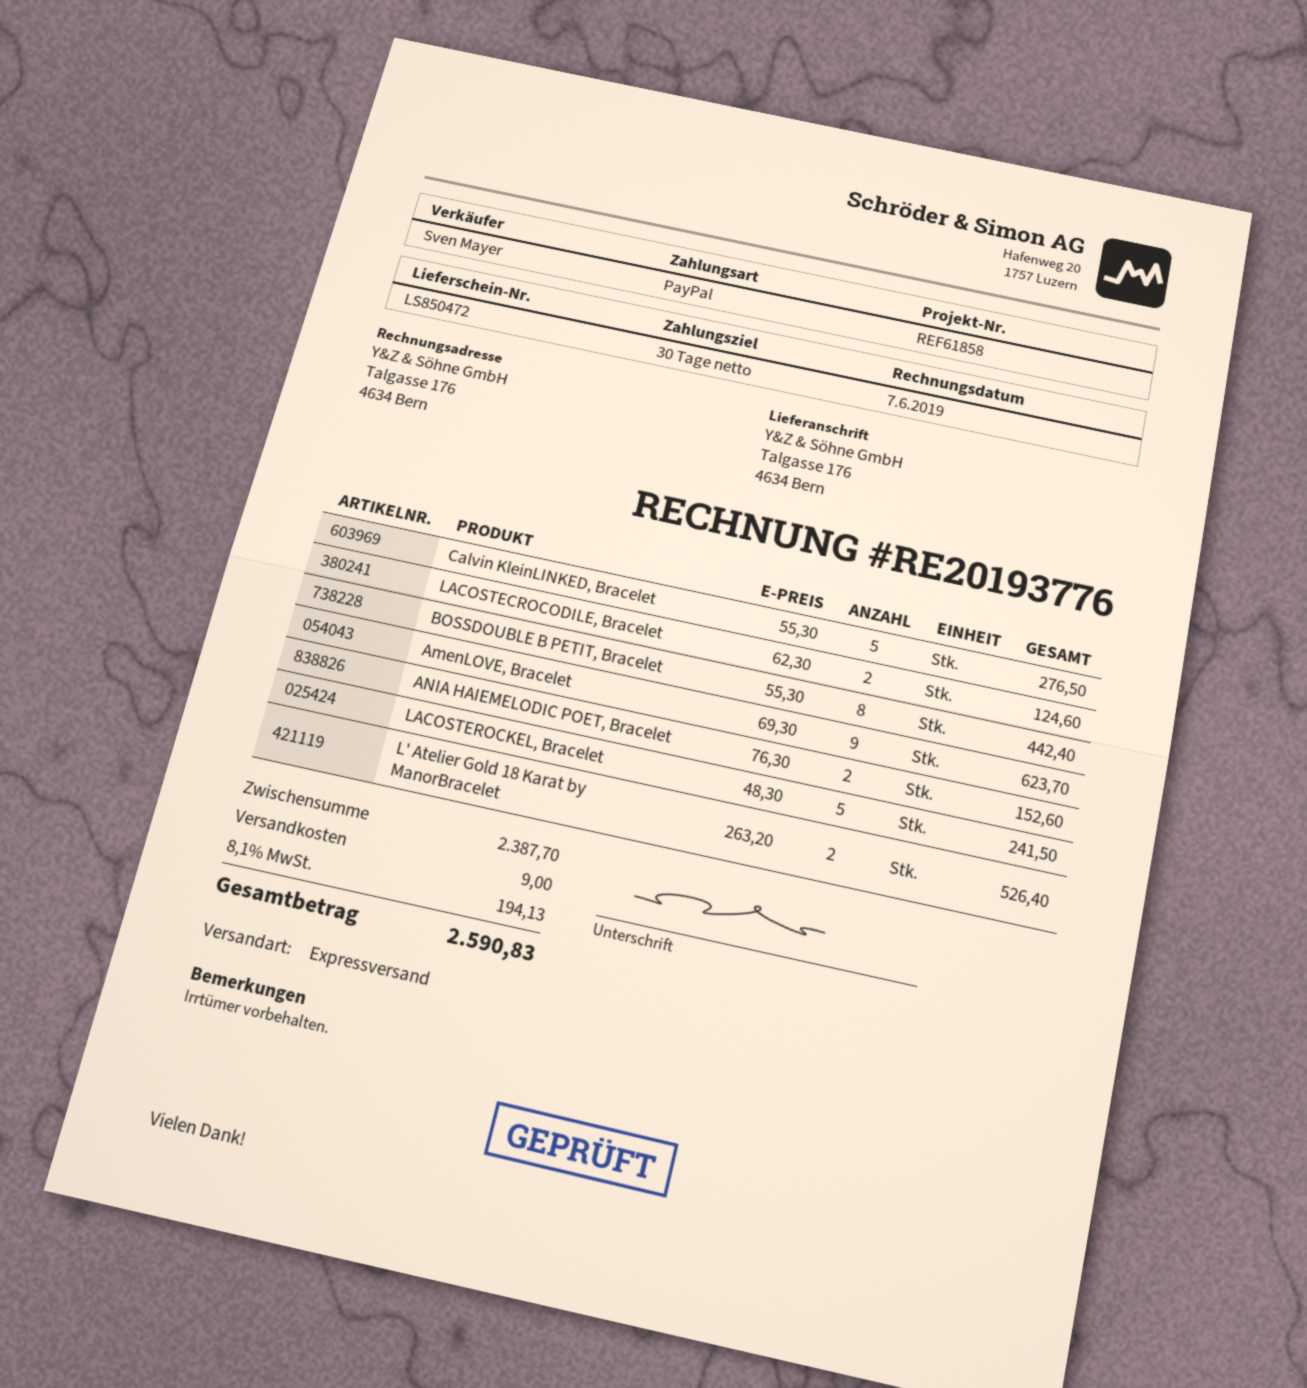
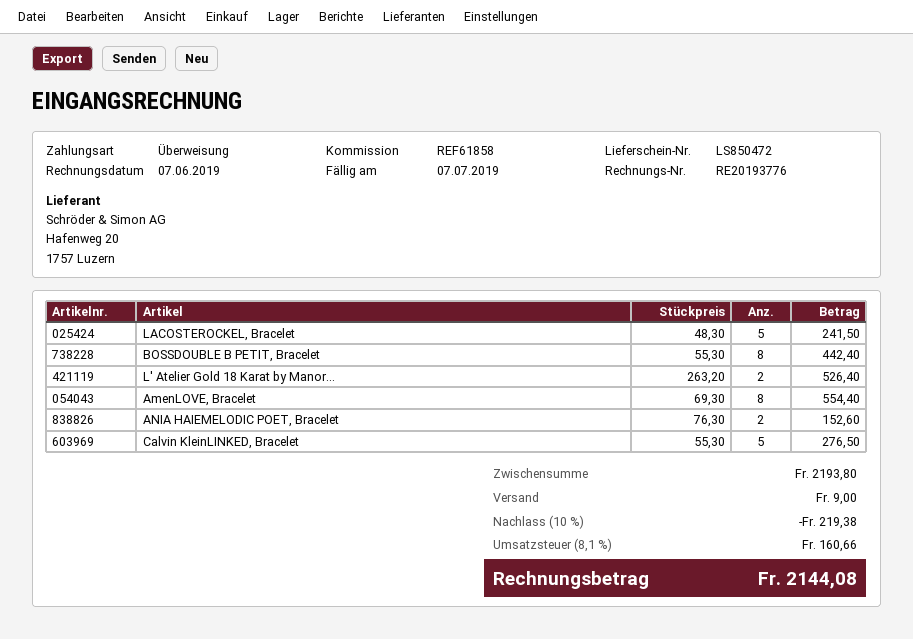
payment method: PayPal -> bank transfer
LACOSTECROCODILE, Bracelet: 2 x 62.30 = 124.60 -> none
AmenLOVE, Bracelet: 9 x 69.30 = 623.70 -> 8 x 69.30 = 554.40
subtotal: 2387.70 -> 2193.80
discount: none -> 10% = 219.38
tax: 8.1% = 194.13 -> 8.1% = 160.66
total: 2590.83 -> 2144.08

